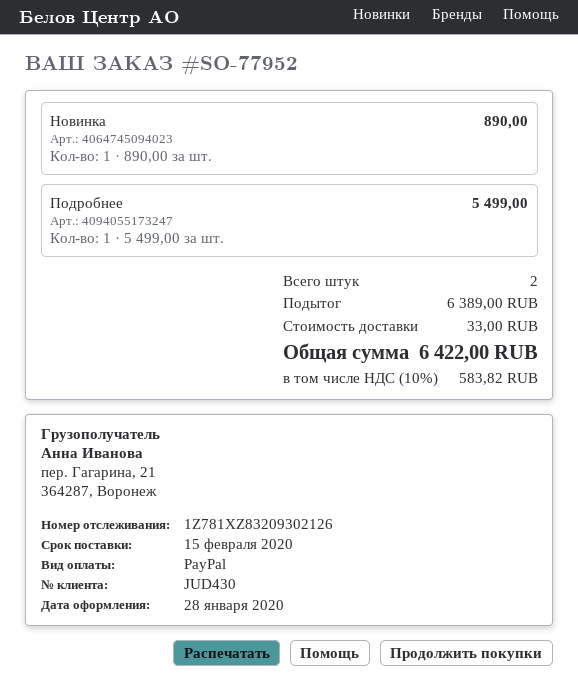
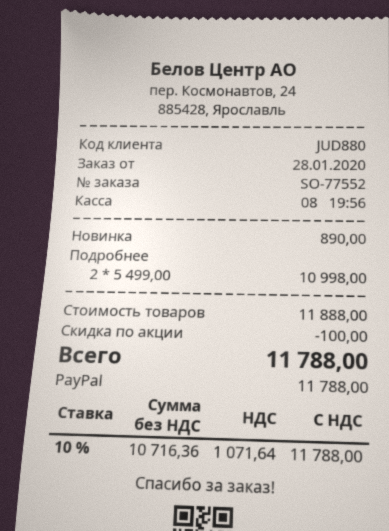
order number: SO-77952 -> SO-77552
customer number: JUD430 -> JUD880
Подробнее: 1 x 5499.00 = 5499.00 -> 2 x 5499.00 = 10998.00
subtotal: 6389.00 -> 11888.00
discount: none -> 100.00
shipping: 33.00 -> none
tax: 10% = 583.82 -> 10% = 1071.64
total: 6422.00 -> 11788.00

